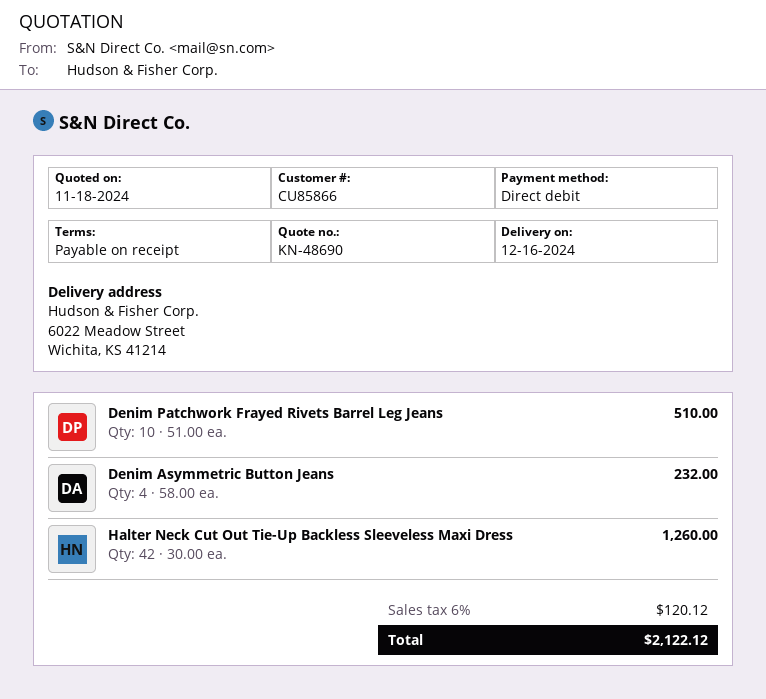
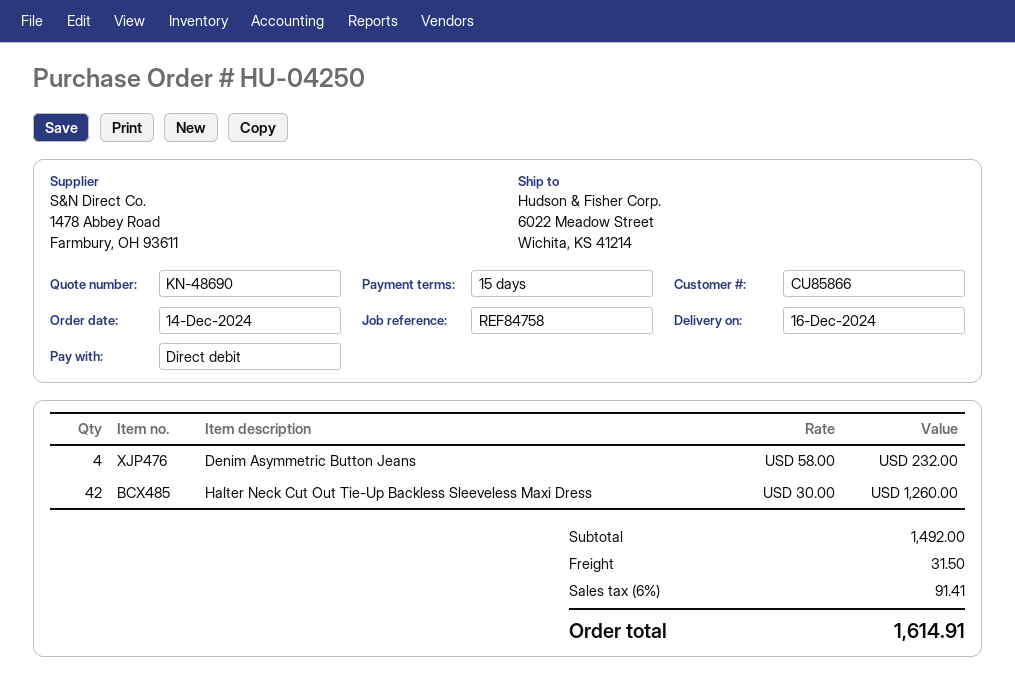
payment terms: on receipt -> 15 days
Denim Patchwork Frayed Rivets Barrel Leg Jeans: 10 x 51.00 = 510.00 -> none
shipping: none -> 31.50
tax: 6% = 120.12 -> 6% = 91.41
total: 2122.12 -> 1614.91

